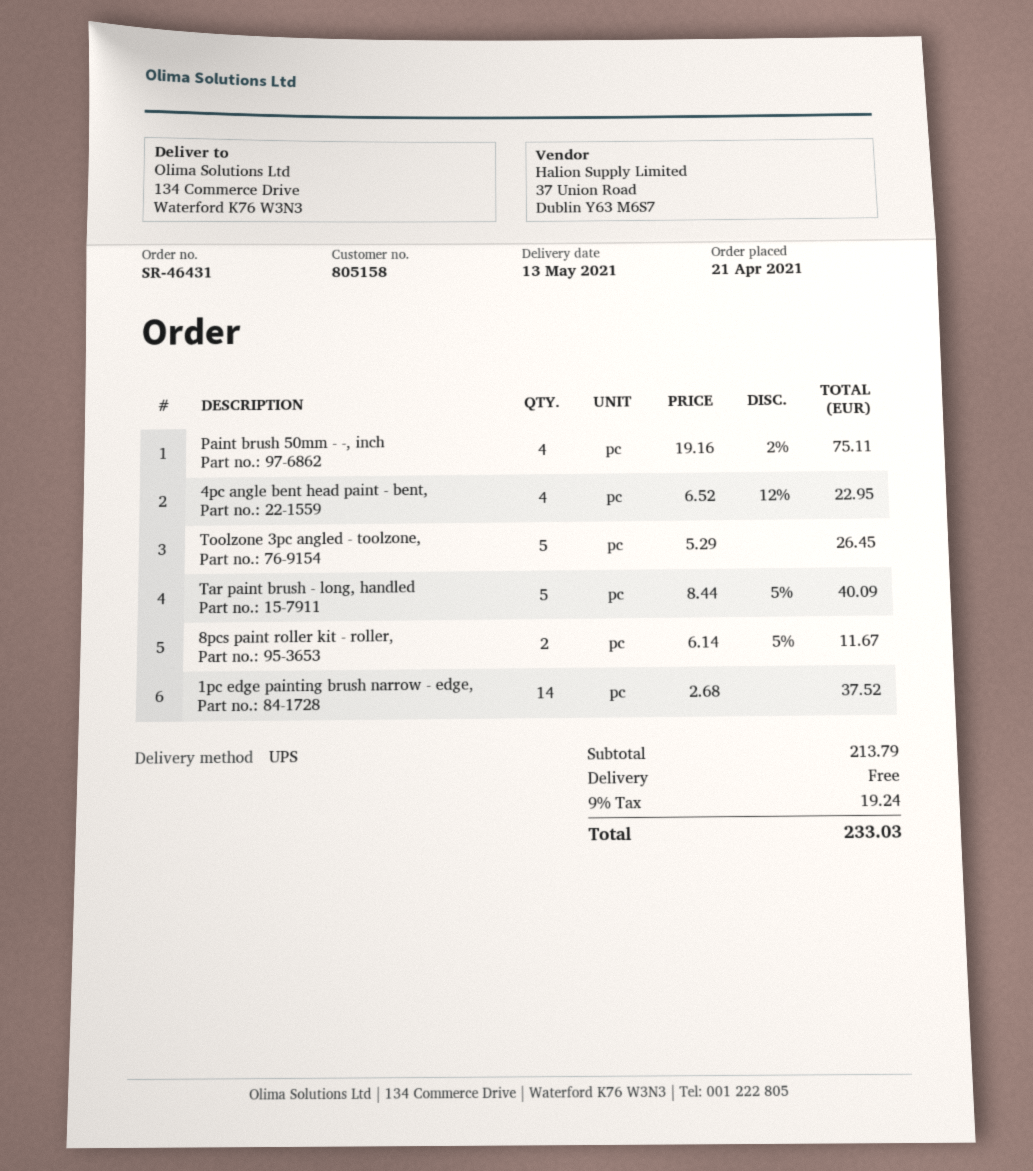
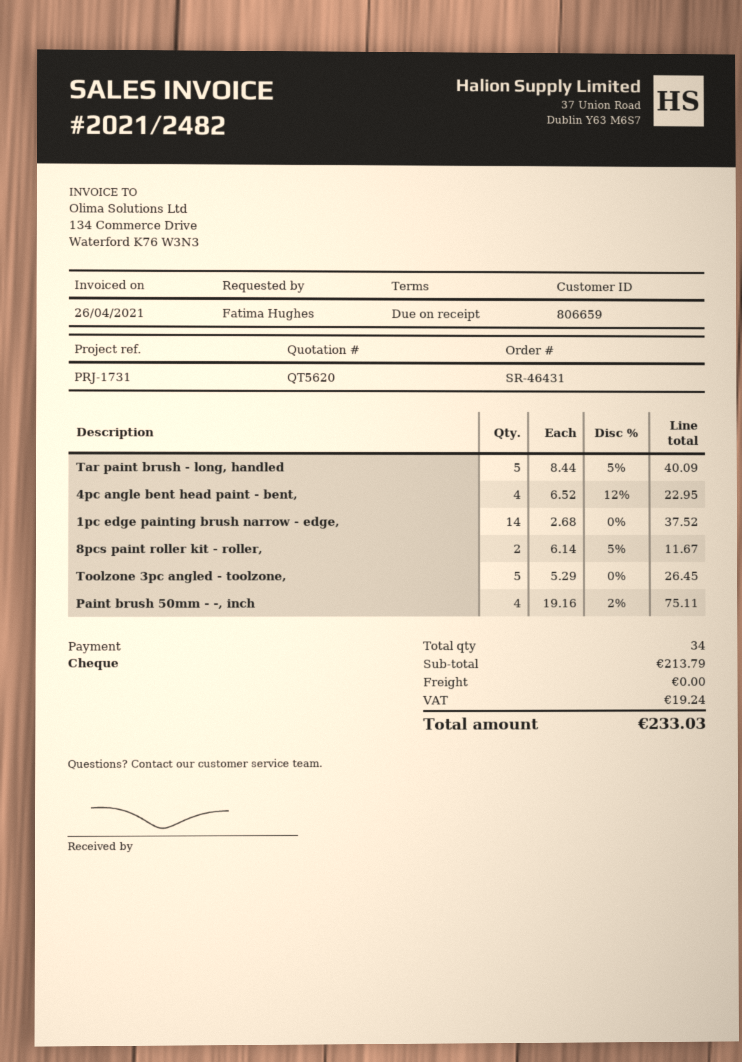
customer number: 805158 -> 806659

